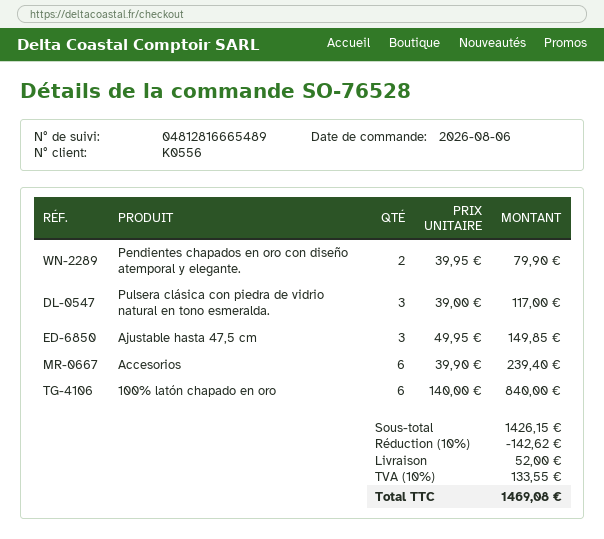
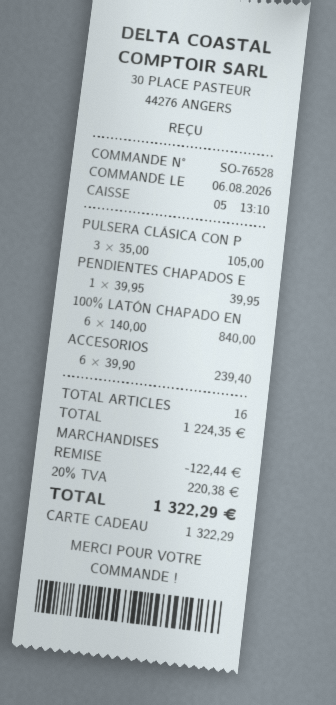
Pendientes chapados en oro con diseño atemporal y elegante.: 2 x 39.95 = 79.90 -> 1 x 39.95 = 39.95
Pulsera clásica con piedra de vidrio natural en tono esmeralda.: 3 x 39.00 = 117.00 -> 3 x 35.00 = 105.00
Ajustable hasta 47,5 cm: 3 x 49.95 = 149.85 -> none
subtotal: 1426.15 -> 1224.35
discount: 142.62 -> 122.44
shipping: 52.00 -> none
tax: 10% = 133.55 -> 20% = 220.38
total: 1469.08 -> 1322.29

